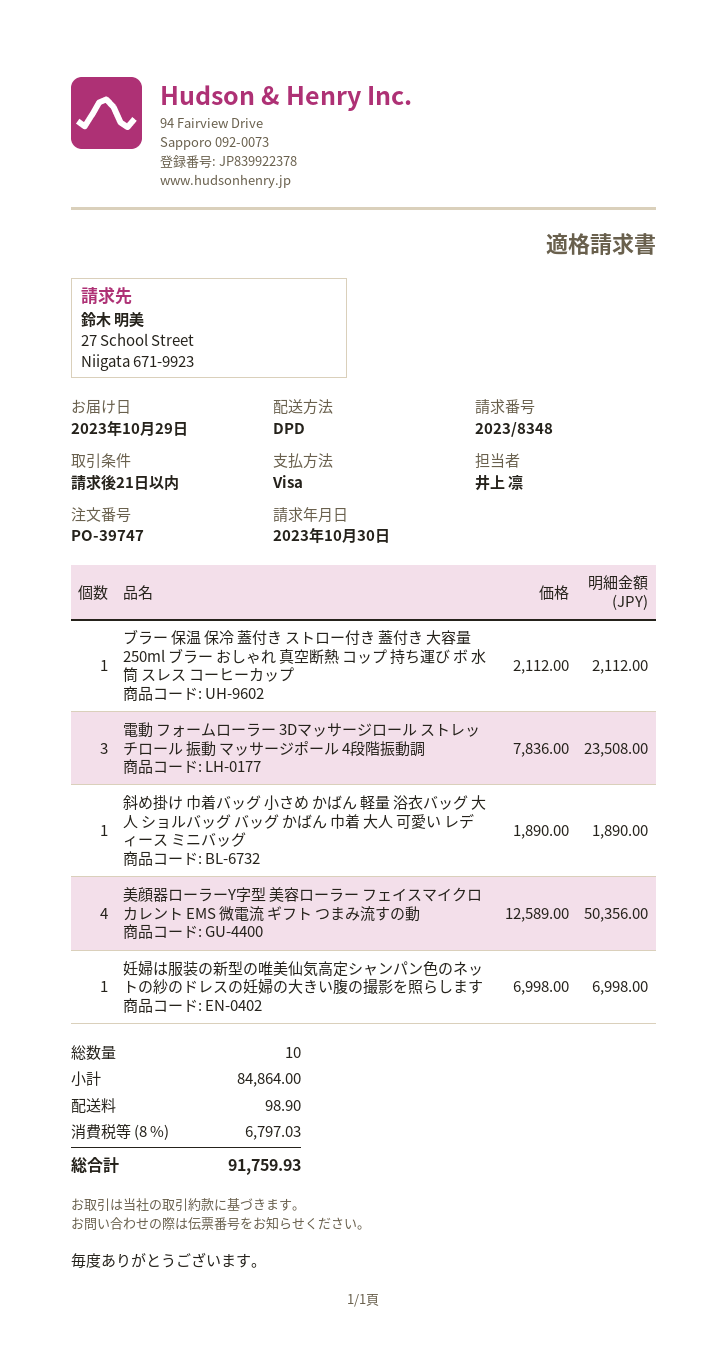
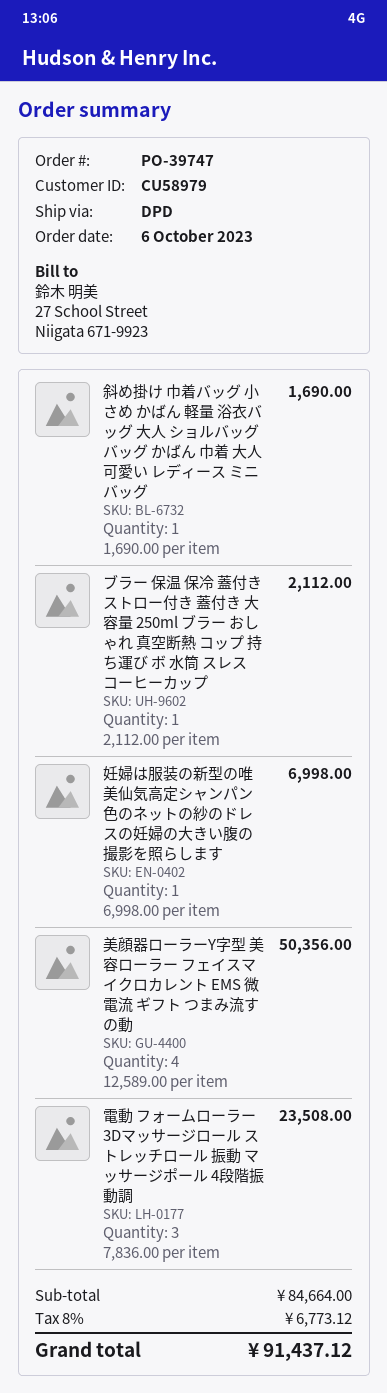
斜め掛け 巾着バッグ 小さめ かばん 軽量 浴衣バッグ 大人 ショルバッグ バッグ かばん 巾着 大人 可愛い レディース ミニバッグ: 1 x 1890.00 = 1890.00 -> 1 x 1690.00 = 1690.00
subtotal: 84864.00 -> 84664.00
shipping: 98.90 -> none
tax: 8% = 6797.03 -> 8% = 6773.12
total: 91759.93 -> 91437.12

